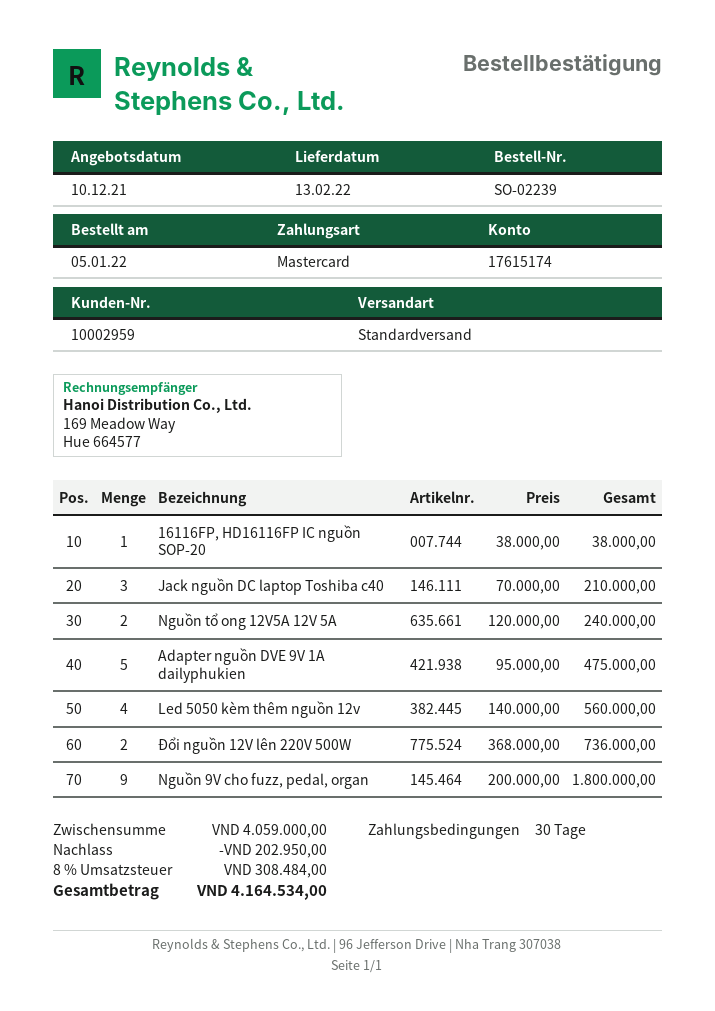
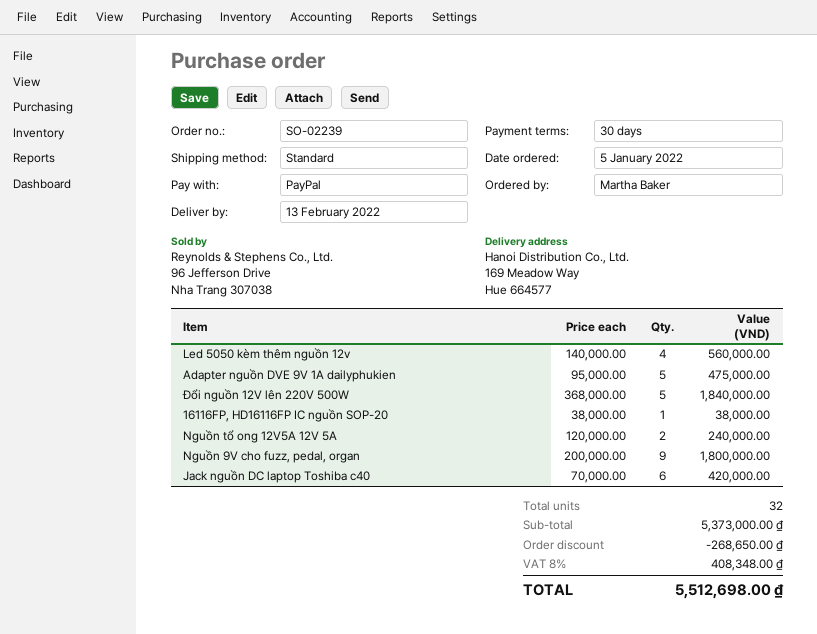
payment method: Mastercard -> PayPal
Jack nguồn DC laptop Toshiba c40: 3 x 70000.00 = 210000.00 -> 6 x 70000.00 = 420000.00
Đổi nguồn 12V lên 220V 500W: 2 x 368000.00 = 736000.00 -> 5 x 368000.00 = 1840000.00
subtotal: 4059000.00 -> 5373000.00
discount: 202950.00 -> 268650.00
tax: 8% = 308484.00 -> 8% = 408348.00
total: 4164534.00 -> 5512698.00

